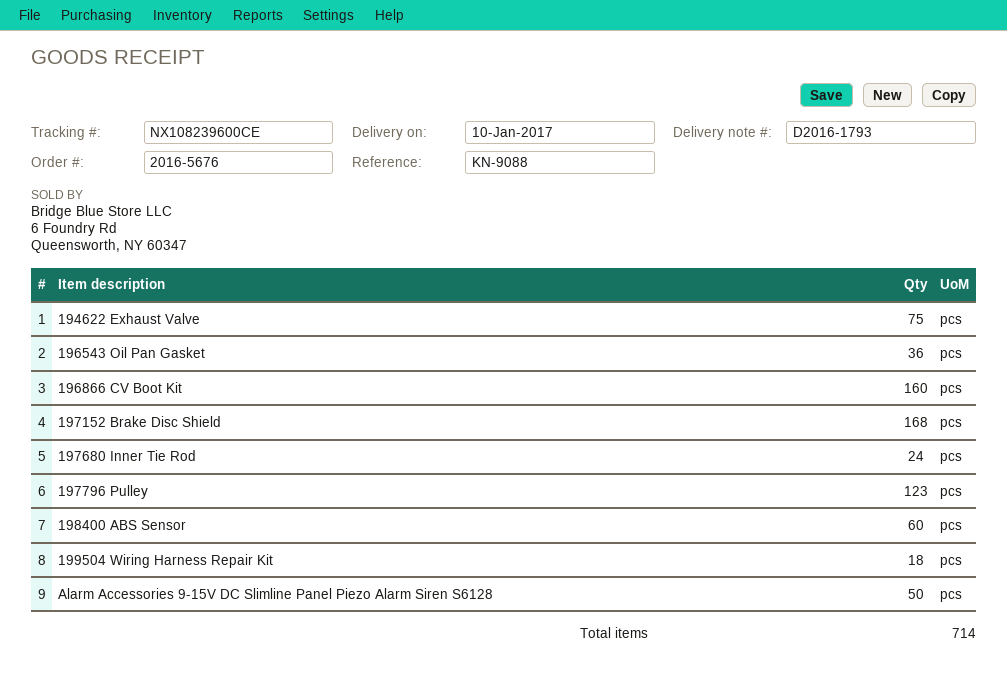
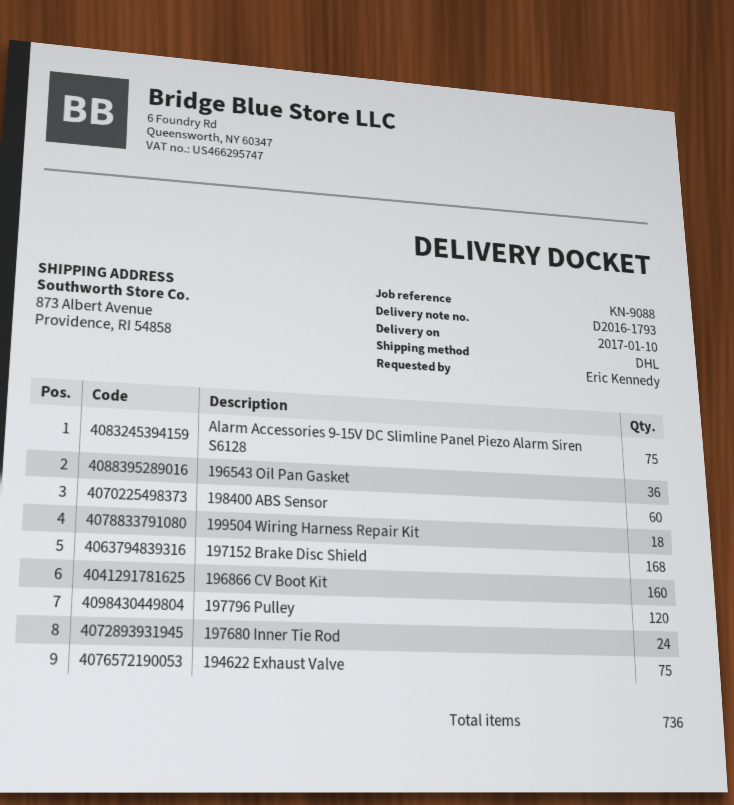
197796 Pulley: 123 -> 120
Alarm Accessories 9-15V DC Slimline Panel Piezo Alarm Siren S6128: 50 -> 75
total quantity: 714 -> 736

